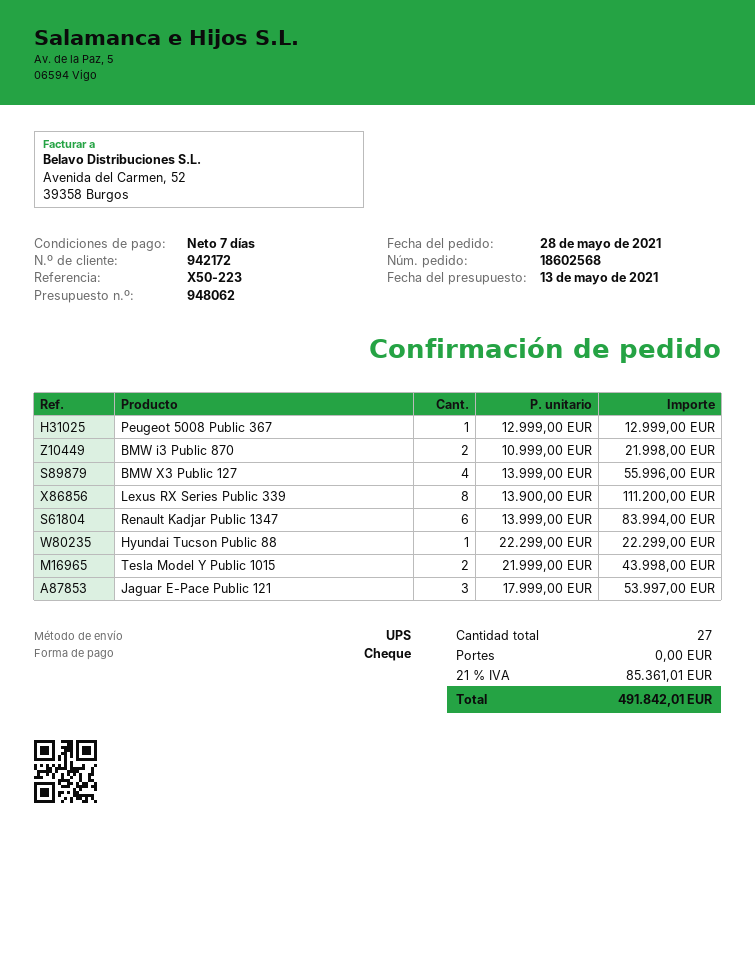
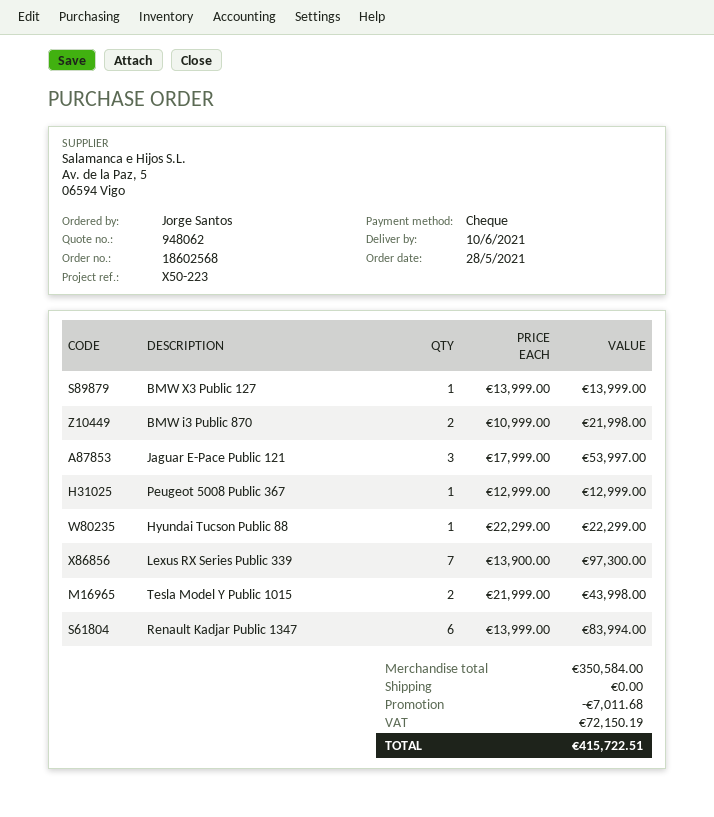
BMW X3 Public 127: 4 x 13999.00 = 55996.00 -> 1 x 13999.00 = 13999.00
Lexus RX Series Public 339: 8 x 13900.00 = 111200.00 -> 7 x 13900.00 = 97300.00
discount: none -> 7011.68
tax: 85361.01 -> 72150.19
total: 491842.01 -> 415722.51

